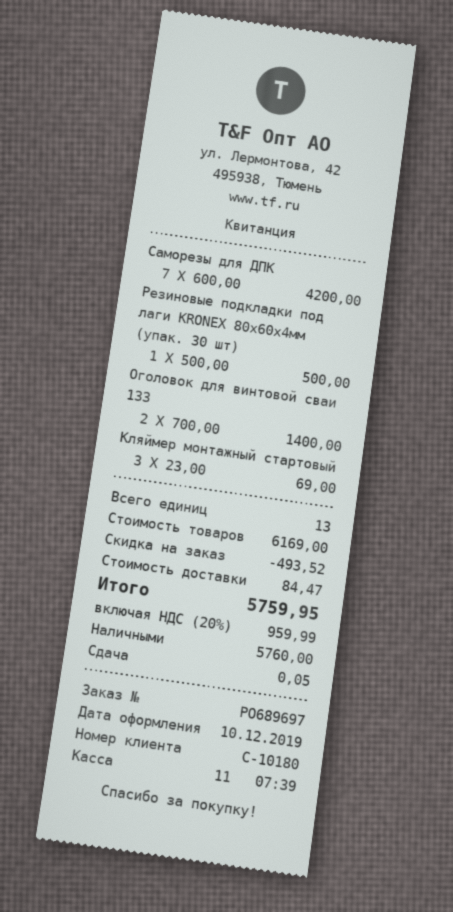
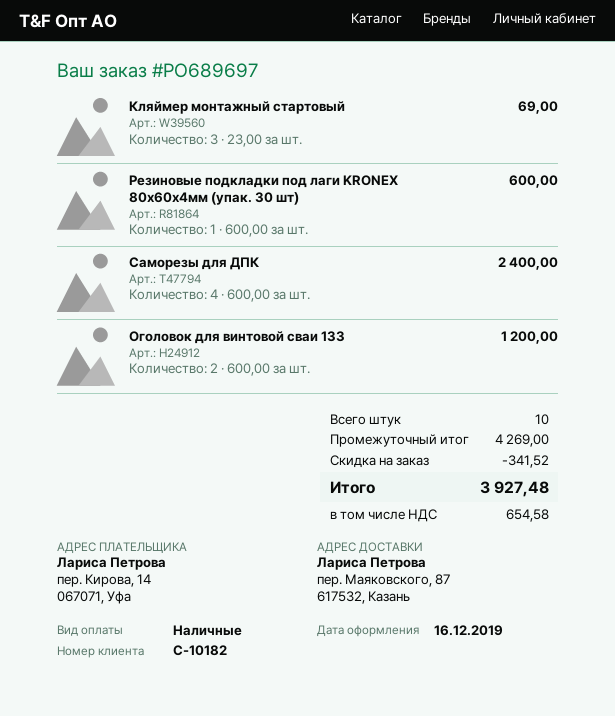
order date: 2019-12-10 -> 2019-12-16
customer number: C-10180 -> C-10182
Саморезы для ДПК: 7 x 600.00 = 4200.00 -> 4 x 600.00 = 2400.00
Резиновые подкладки под лаги KRONEX 80х60х4мм (упак. 30 шт): 1 x 500.00 = 500.00 -> 1 x 600.00 = 600.00
Оголовок для винтовой сваи 133: 2 x 700.00 = 1400.00 -> 2 x 600.00 = 1200.00
total quantity: 13 -> 10
subtotal: 6169.00 -> 4269.00
discount: 493.52 -> 341.52
shipping: 84.47 -> none
tax: 959.99 -> 654.58
total: 5759.95 -> 3927.48

